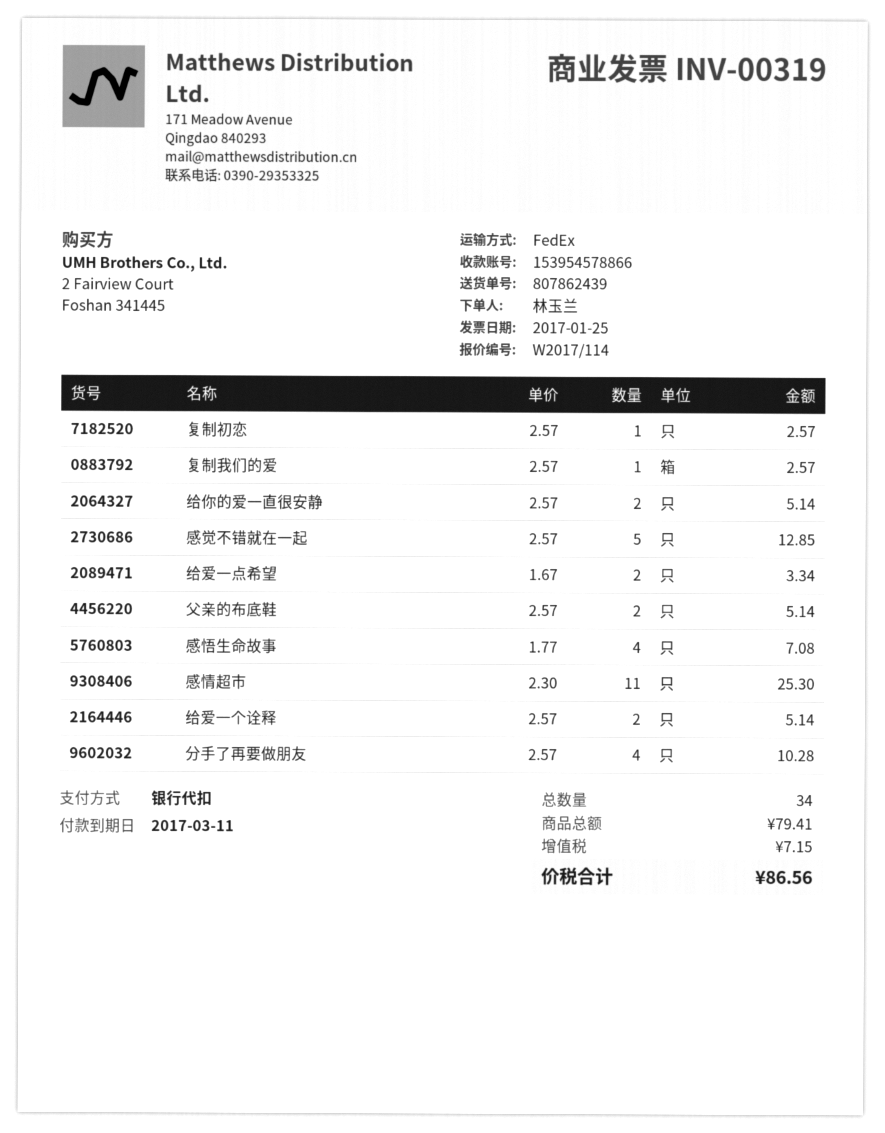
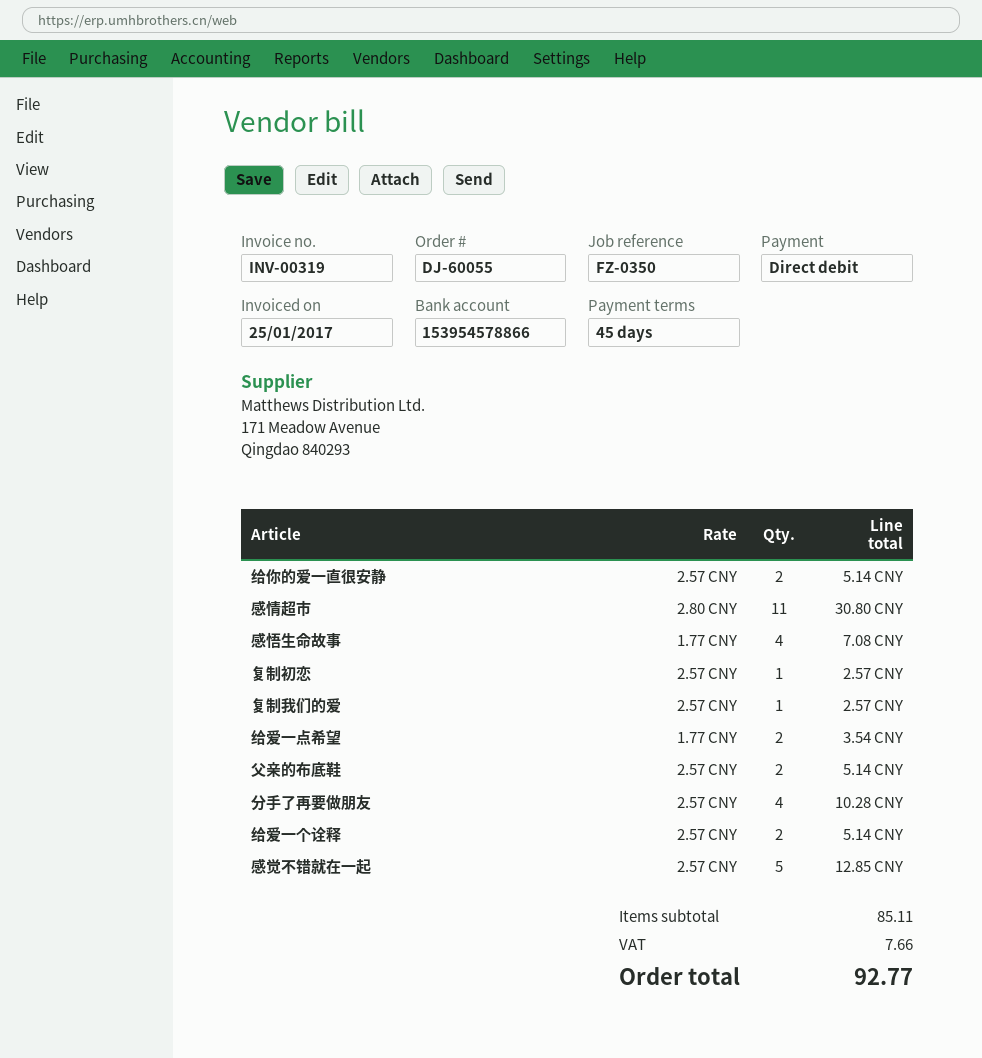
给爱一点希望: 2 x 1.67 = 3.34 -> 2 x 1.77 = 3.54
感情超市: 11 x 2.30 = 25.30 -> 11 x 2.80 = 30.80
subtotal: 79.41 -> 85.11
tax: 7.15 -> 7.66
total: 86.56 -> 92.77

